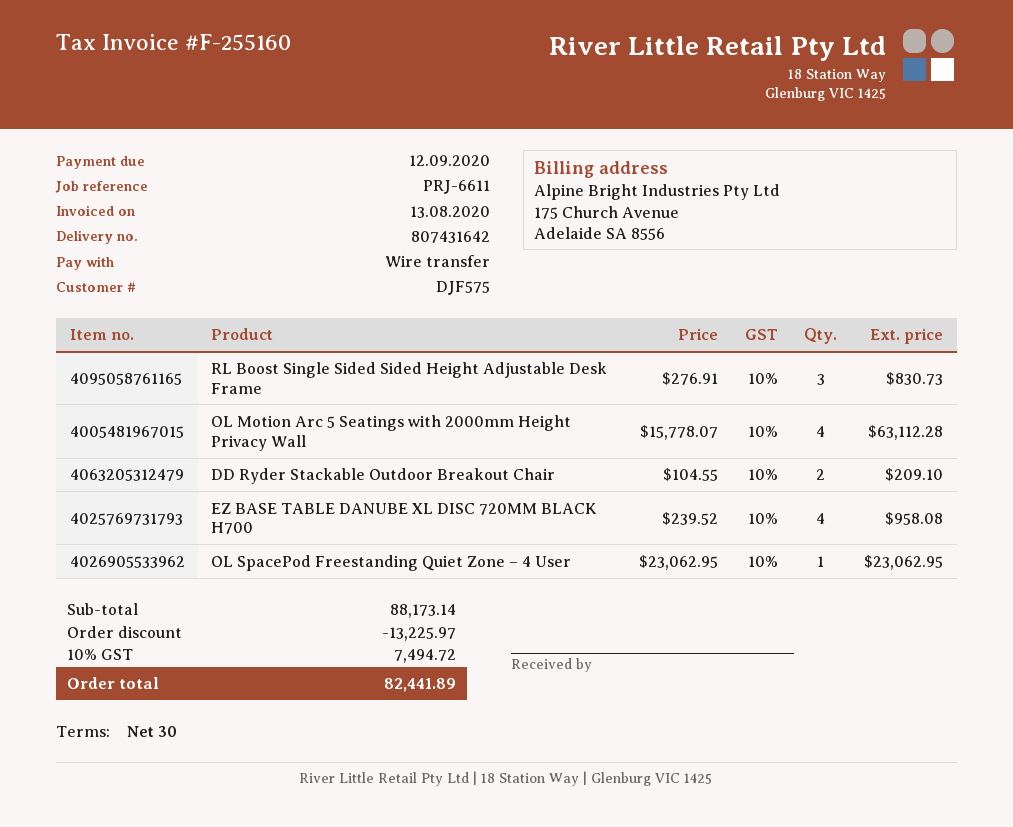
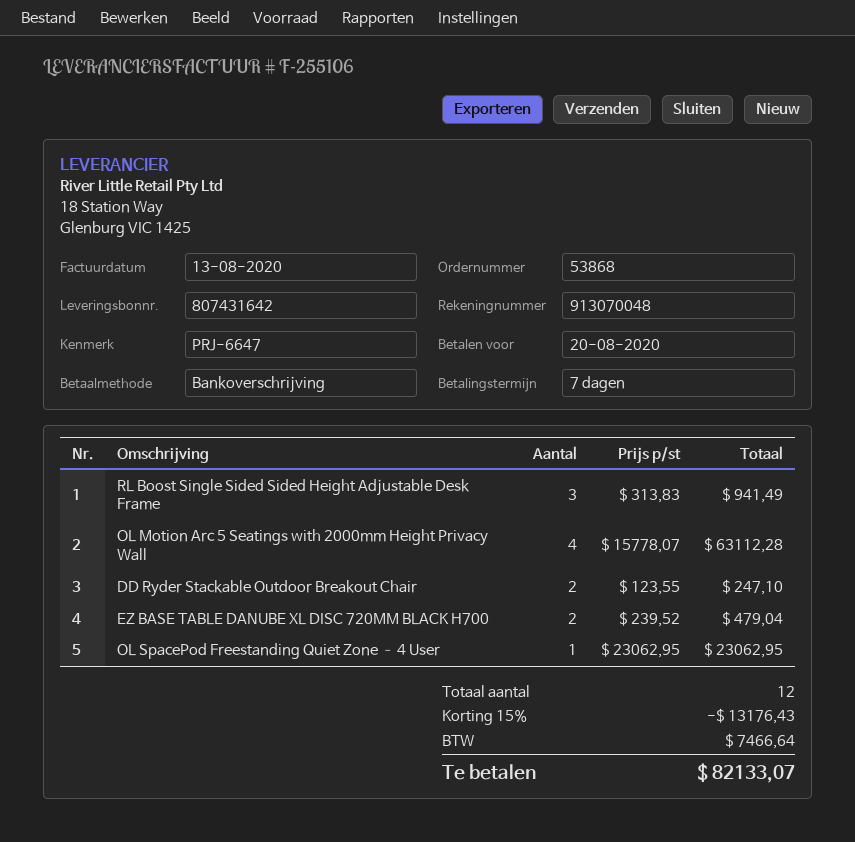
invoice number: F-255160 -> F-255106
payment terms: 30 days -> 7 days
due date: 2020-09-12 -> 2020-08-20
reference: PRJ-6611 -> PRJ-6647
RL Boost Single Sided Sided Height Adjustable Desk Frame: 3 x 276.91 = 830.73 -> 3 x 313.83 = 941.49
DD Ryder Stackable Outdoor Breakout Chair: 2 x 104.55 = 209.10 -> 2 x 123.55 = 247.10
EZ BASE TABLE DANUBE XL DISC 720MM BLACK H700: 4 x 239.52 = 958.08 -> 2 x 239.52 = 479.04
discount: 13225.97 -> 13176.43
tax: 7494.72 -> 7466.64
total: 82441.89 -> 82133.07

